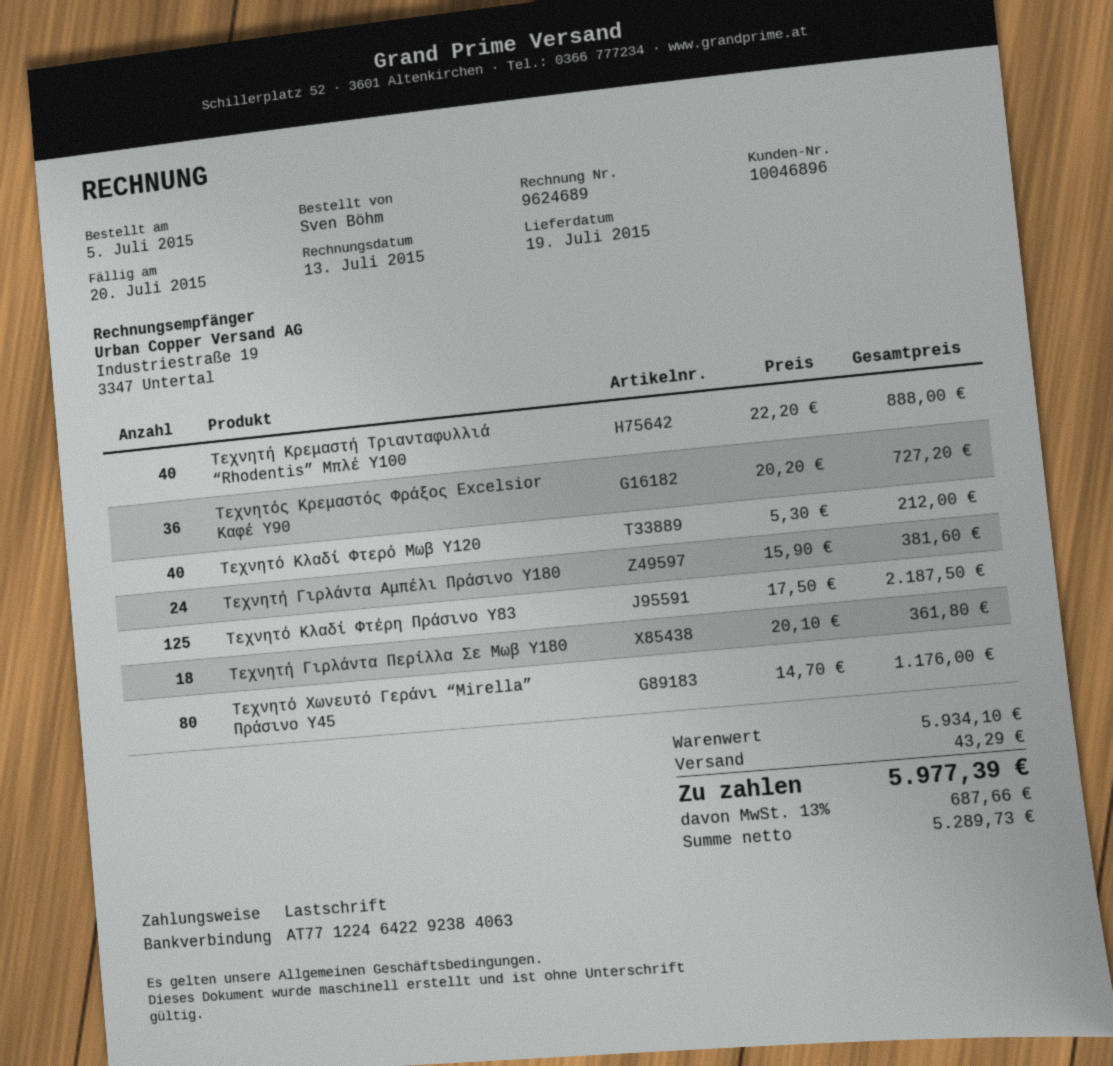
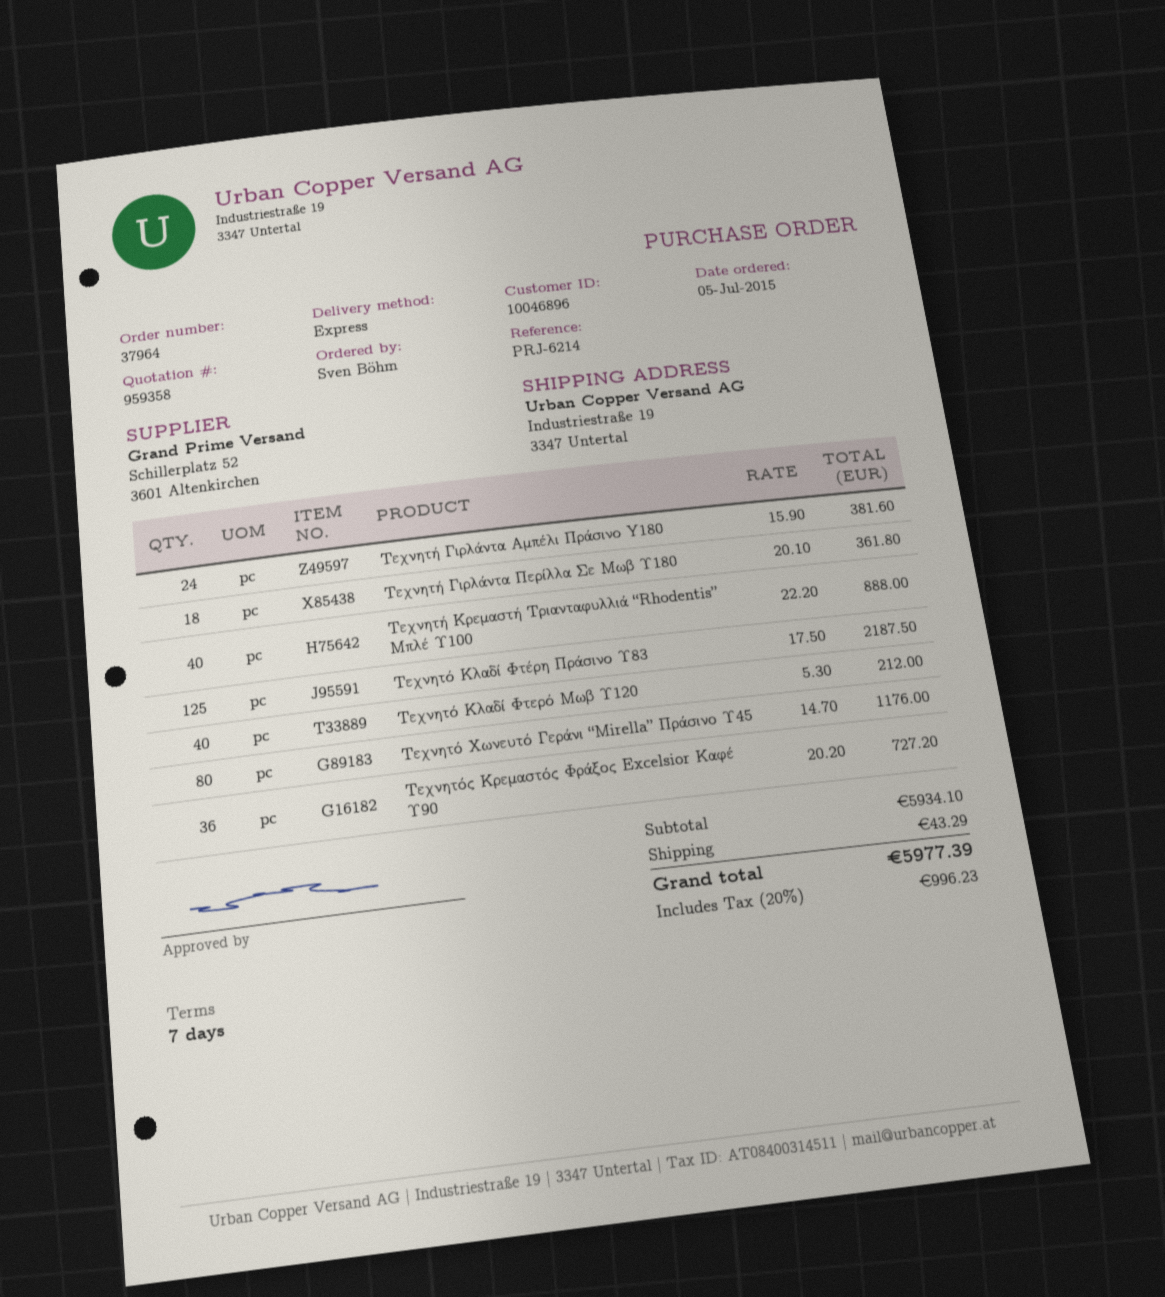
tax: 13% = 687.66 -> 20% = 996.23

